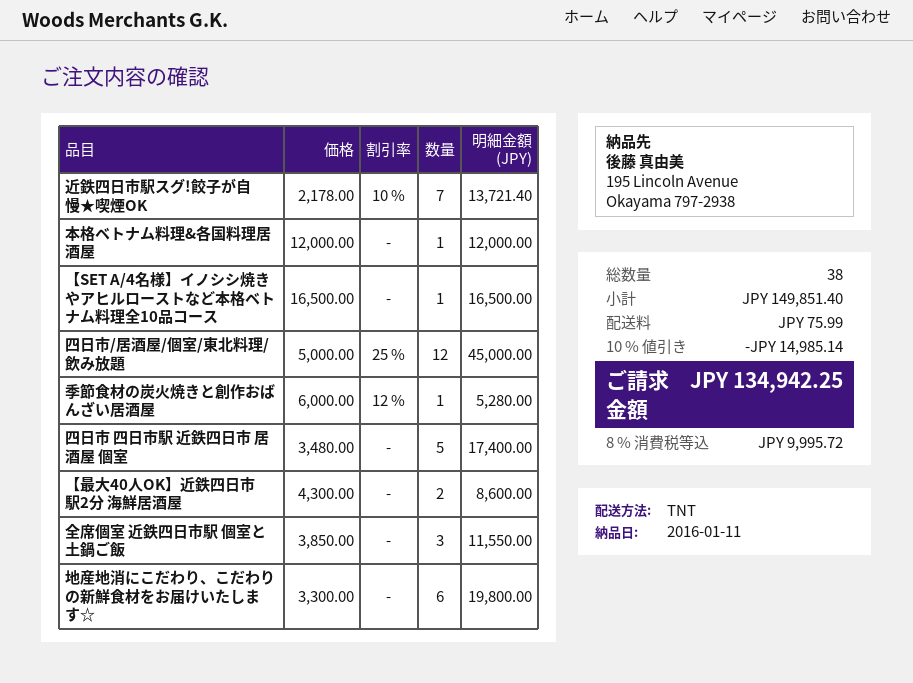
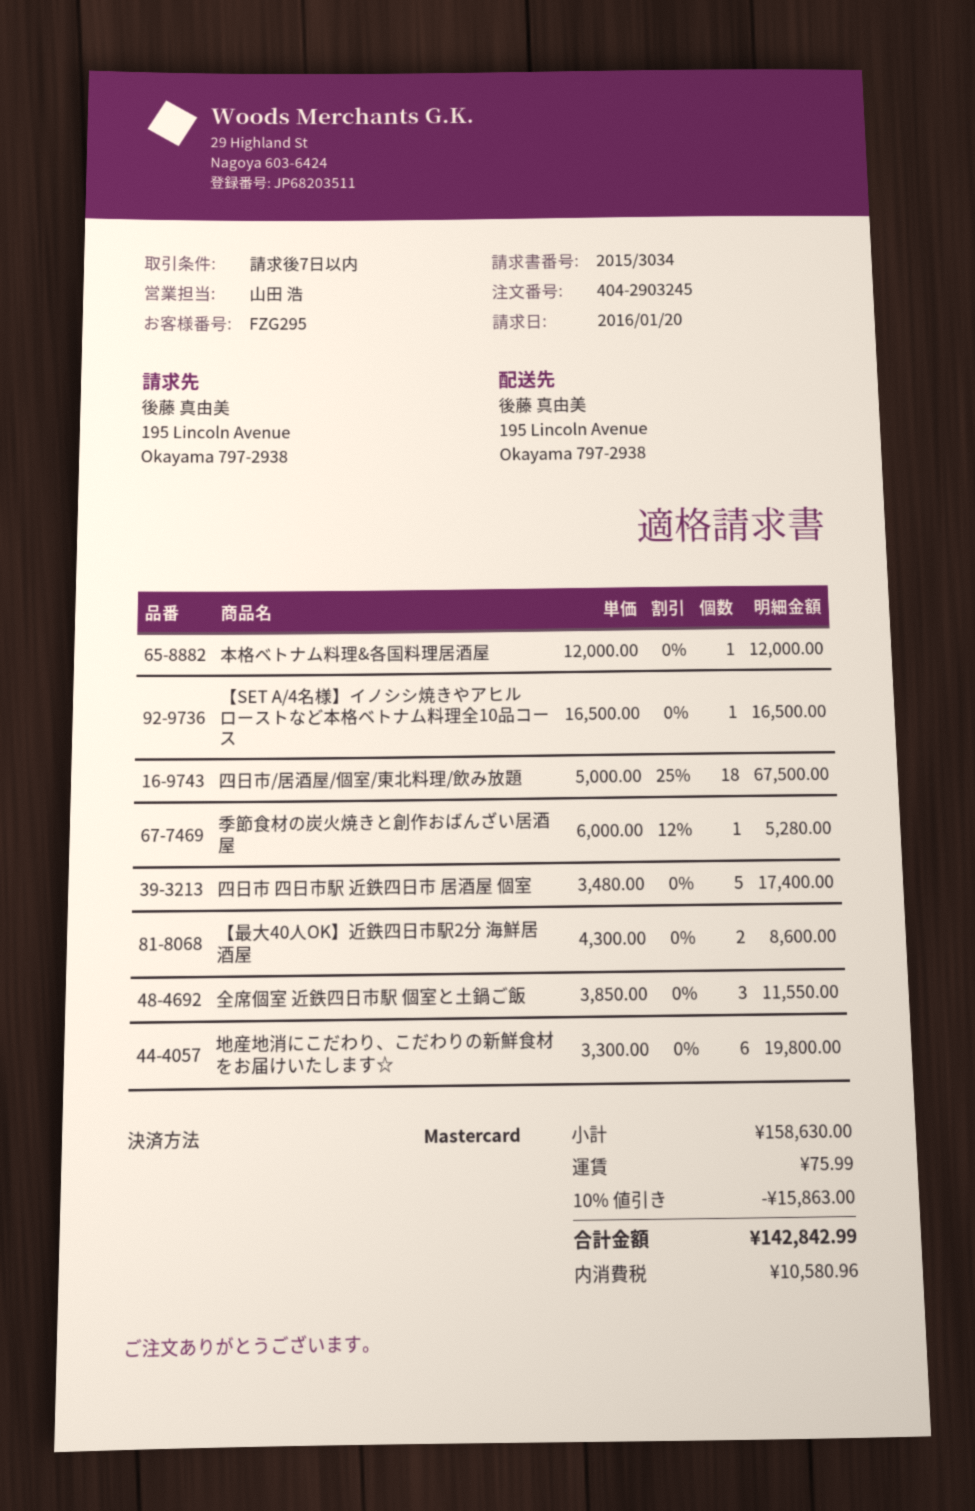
近鉄四日市駅スグ!餃子が自慢★喫煙OK: 7 x 2178.00 - 10% = 13721.40 -> none
四日市/居酒屋/個室/東北料理/飲み放題: 12 x 5000.00 - 25% = 45000.00 -> 18 x 5000.00 - 25% = 67500.00
subtotal: 149851.40 -> 158630.00
discount: 10% = 14985.14 -> 10% = 15863.00
tax: 9995.72 -> 10580.96
total: 134942.25 -> 142842.99

